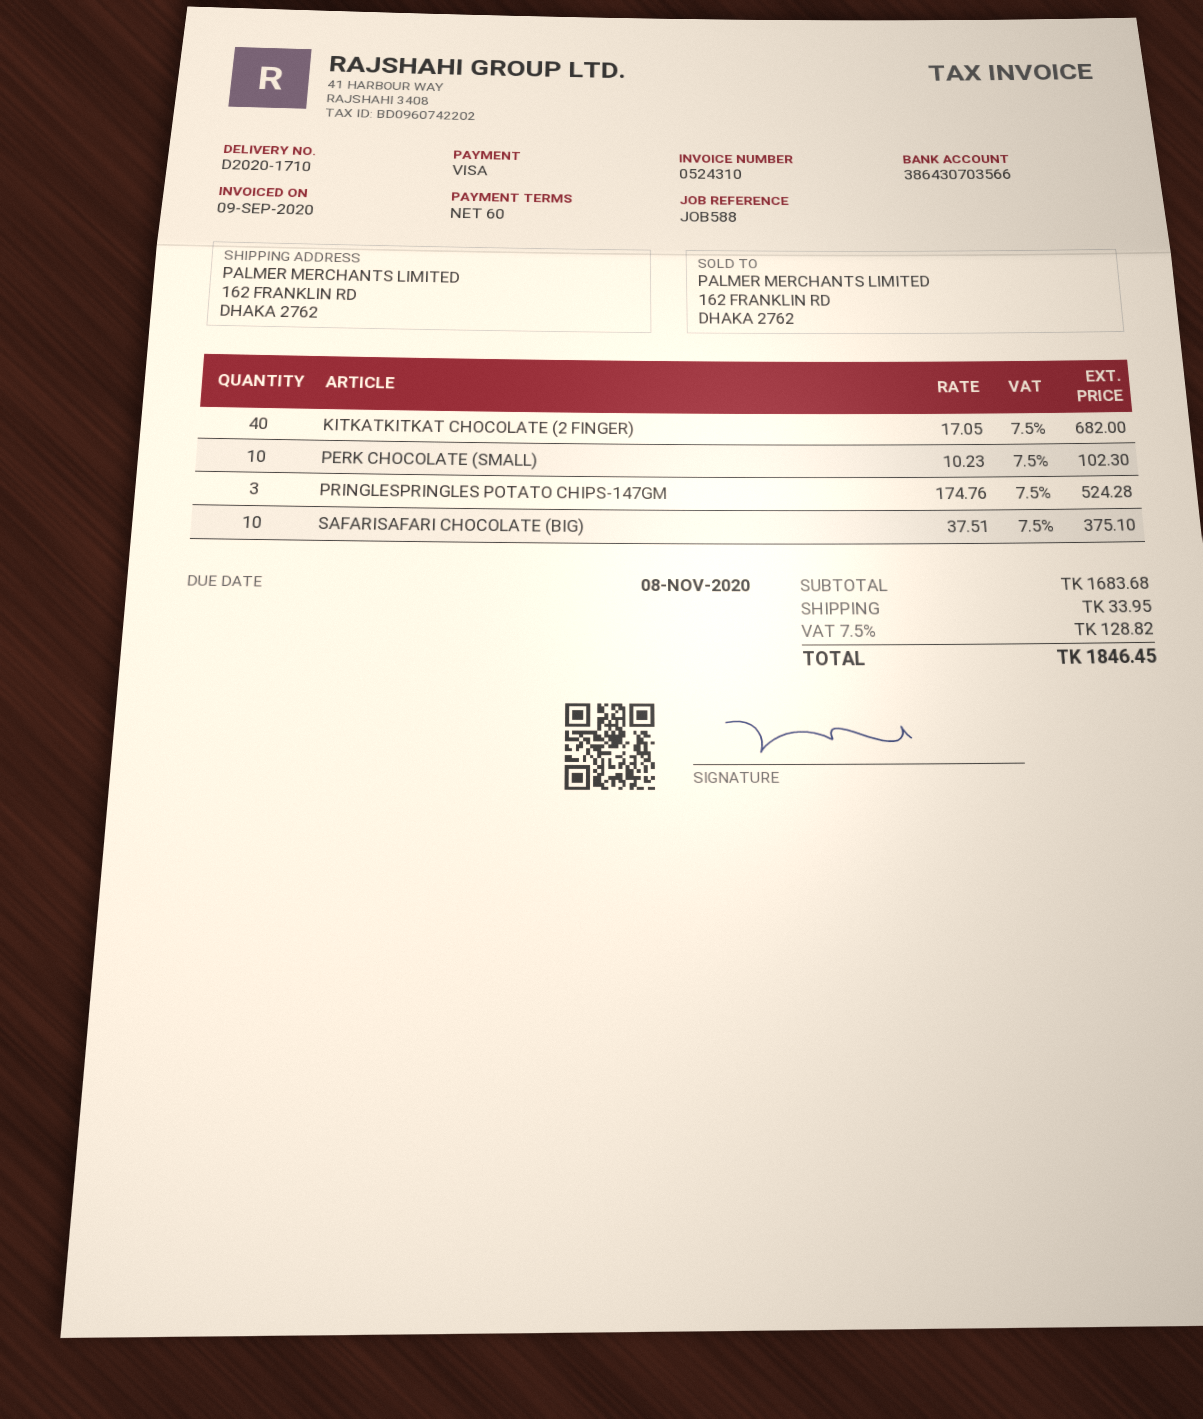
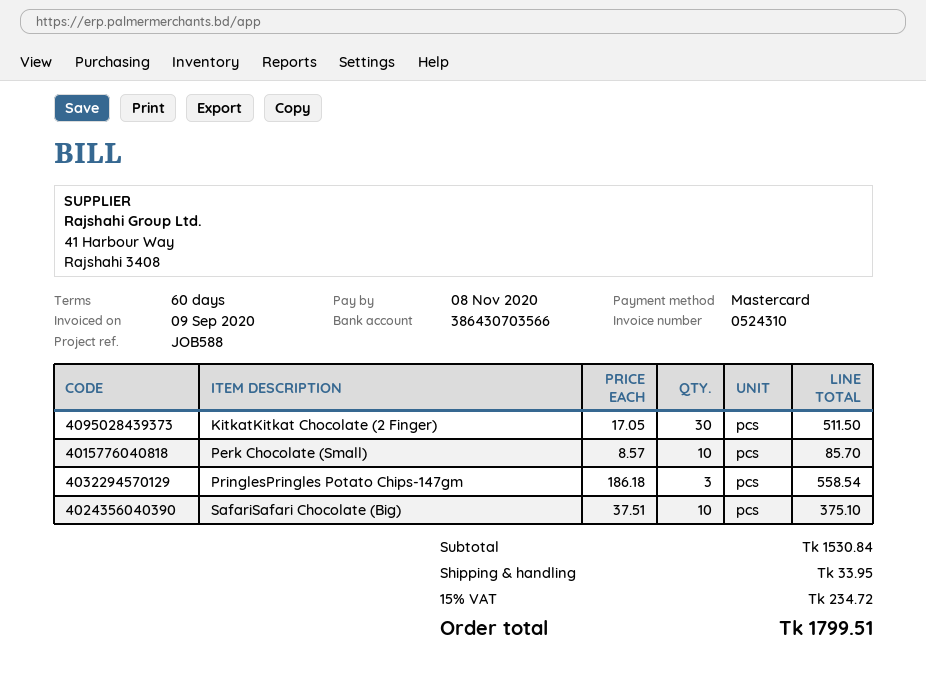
payment method: Visa -> Mastercard
KITKATKITKAT CHOCOLATE (2 FINGER): 40 x 17.05 = 682.00 -> 30 x 17.05 = 511.50
PERK CHOCOLATE (SMALL): 10 x 10.23 = 102.30 -> 10 x 8.57 = 85.70
PRINGLESPRINGLES POTATO CHIPS-147GM: 3 x 174.76 = 524.28 -> 3 x 186.18 = 558.54
subtotal: 1683.68 -> 1530.84
tax: 7.5% = 128.82 -> 15% = 234.72
total: 1846.45 -> 1799.51

